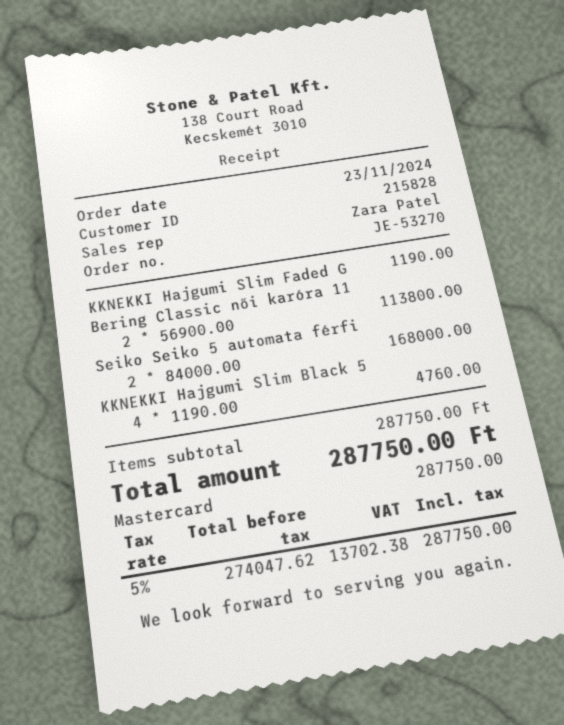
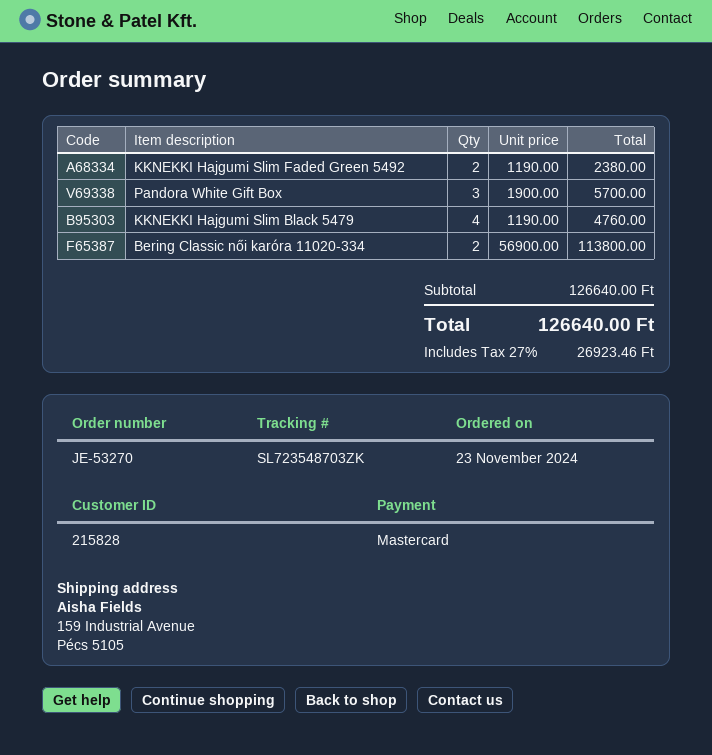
KKNEKKI Hajgumi Slim Faded G: 1 x 1190.00 = 1190.00 -> 2 x 1190.00 = 2380.00
Seiko Seiko 5 automata férfi: 2 x 84000.00 = 168000.00 -> none
Pandora White Gift Box: none -> 3 x 1900.00 = 5700.00
subtotal: 287750.00 -> 126640.00
tax: 5% = 13702.38 -> 27% = 26923.46
total: 287750.00 -> 126640.00

